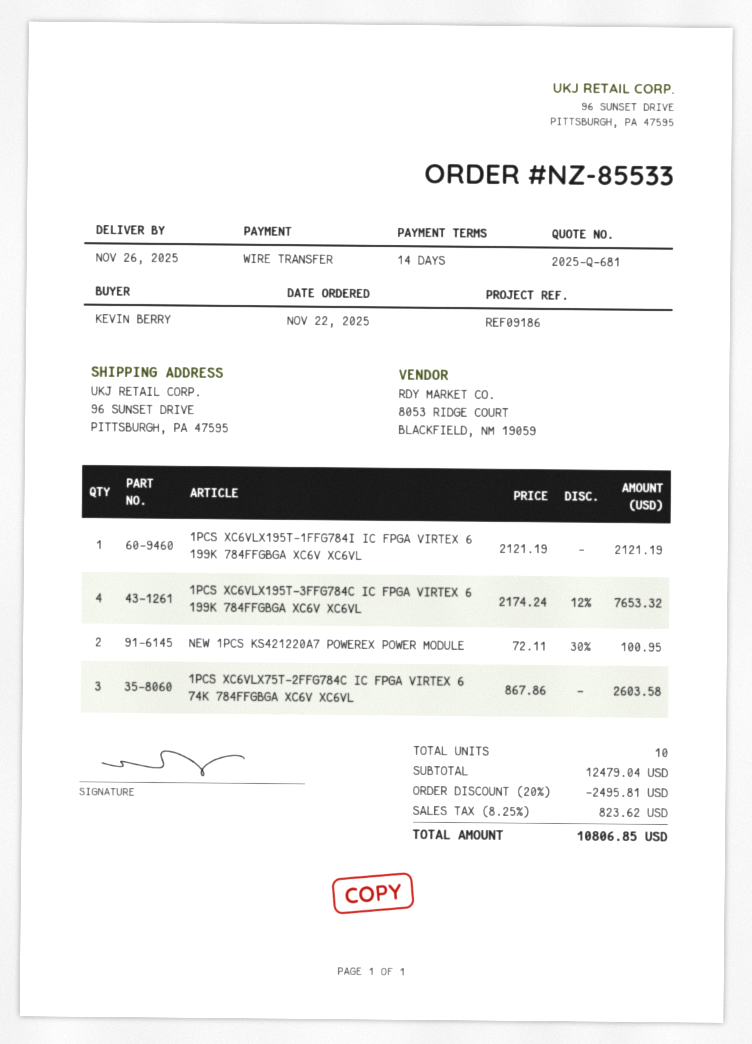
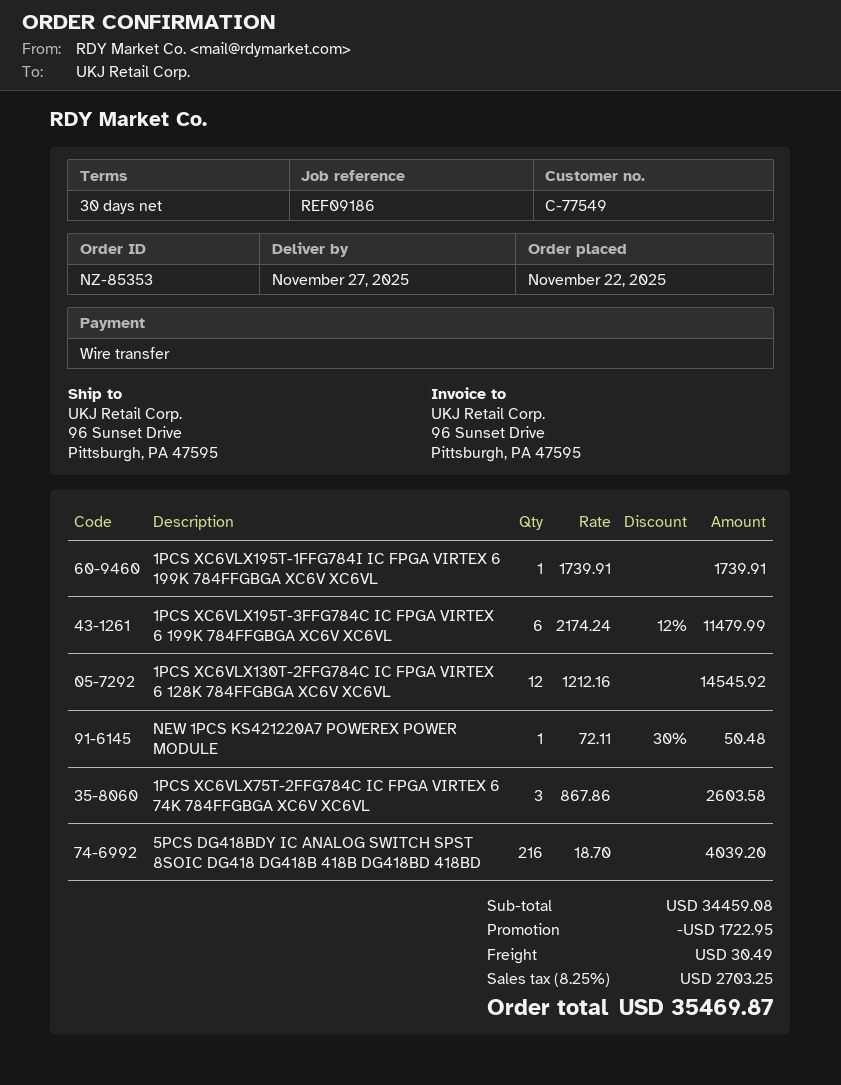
order number: NZ-85533 -> NZ-85353
delivery date: 2025-11-26 -> 2025-11-27
payment terms: 14 days -> 30 days
1PCS XC6VLX195T-1FFG784I IC FPGA VIRTEX 6 199K 784FFGBGA XC6V XC6VL: 1 x 2121.19 = 2121.19 -> 1 x 1739.91 = 1739.91
1PCS XC6VLX195T-3FFG784C IC FPGA VIRTEX 6 199K 784FFGBGA XC6V XC6VL: 4 x 2174.24 - 12% = 7653.32 -> 6 x 2174.24 - 12% = 11479.99
NEW 1PCS KS421220A7 POWEREX POWER MODULE: 2 x 72.11 - 30% = 100.95 -> 1 x 72.11 - 30% = 50.48
1PCS XC6VLX130T-2FFG784C IC FPGA VIRTEX 6 128K 784FFGBGA XC6V XC6VL: none -> 12 x 1212.16 = 14545.92
5PCS DG418BDY IC ANALOG SWITCH SPST 8SOIC DG418 DG418B 418B DG418BD 418BD: none -> 216 x 18.70 = 4039.20
subtotal: 12479.04 -> 34459.08
discount: 2495.81 -> 1722.95
shipping: none -> 30.49
tax: 8.25% = 823.62 -> 8.25% = 2703.25
total: 10806.85 -> 35469.87

